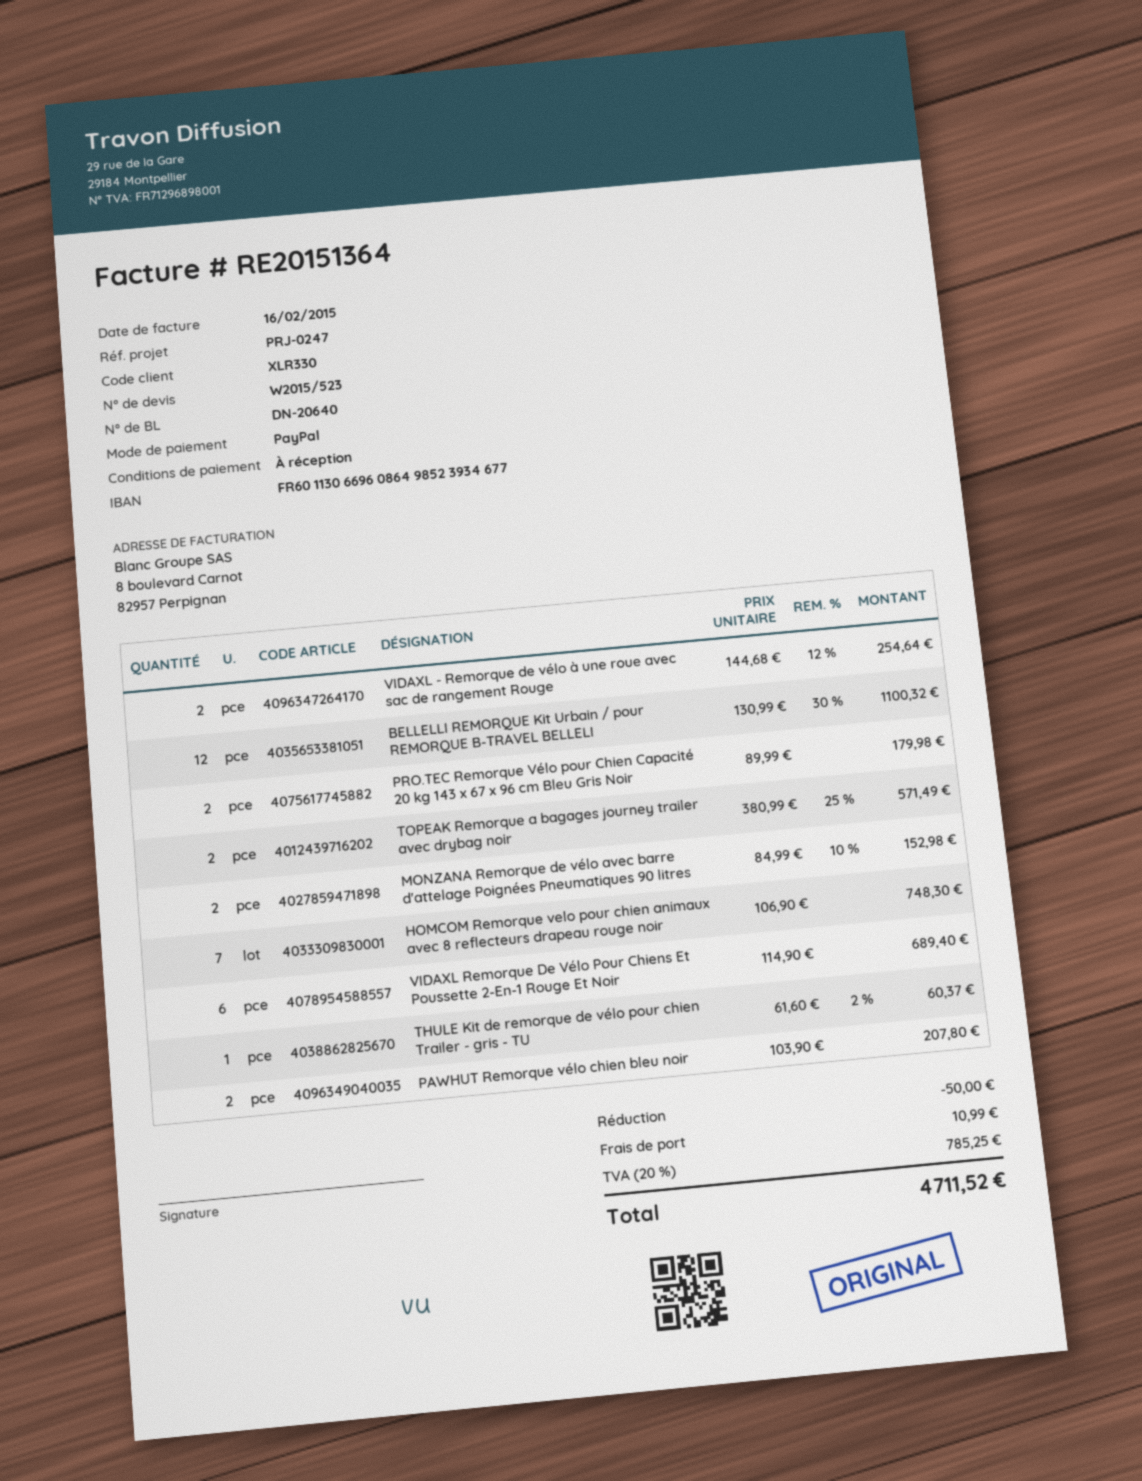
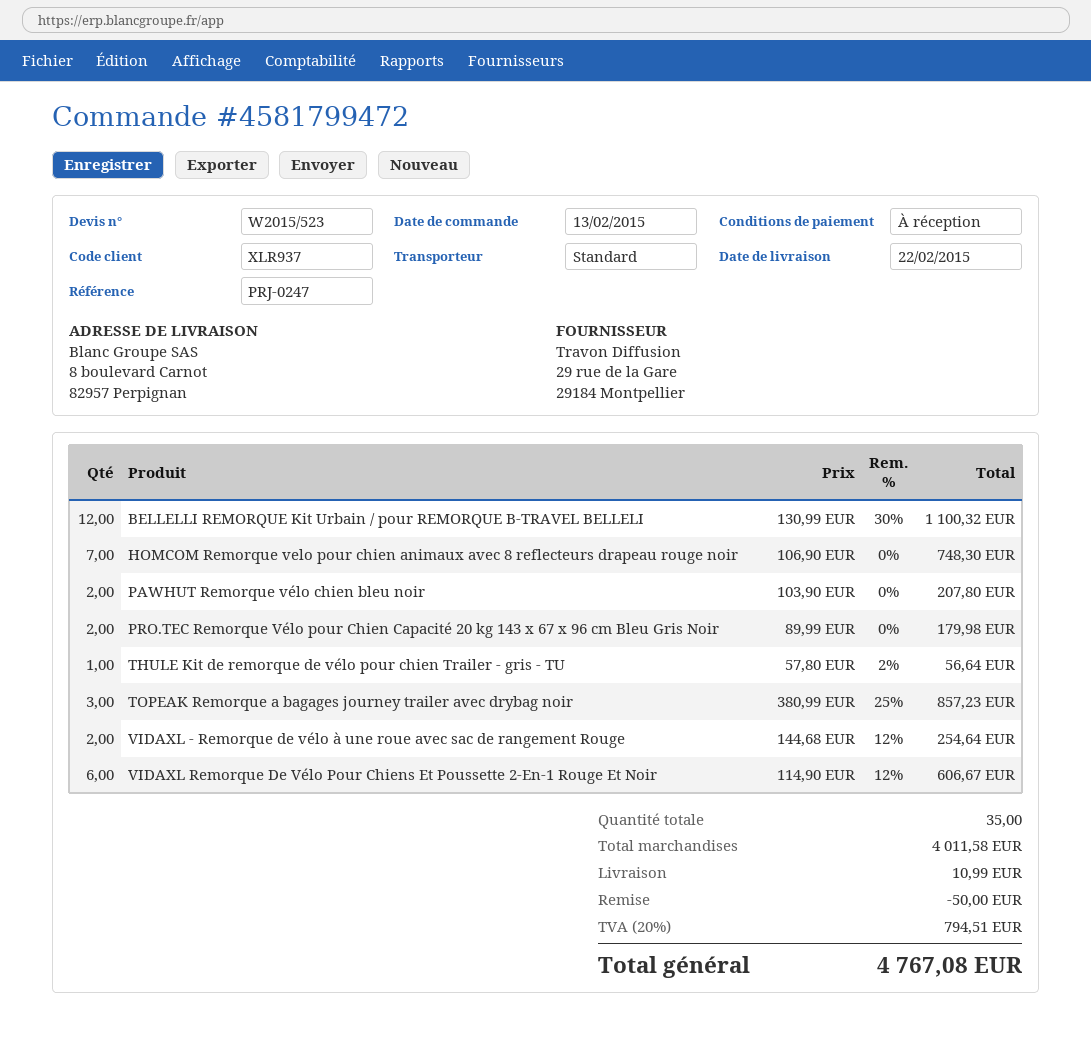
customer number: XLR330 -> XLR937
TOPEAK Remorque a bagages journey trailer avec drybag noir: 2 x 380.99 - 25% = 571.49 -> 3 x 380.99 - 25% = 857.23
MONZANA Remorque de vélo avec barre d'attelage Poignées Pneumatiques 90 litres: 2 x 84.99 - 10% = 152.98 -> none
VIDAXL Remorque De Vélo Pour Chiens Et Poussette 2-En-1 Rouge Et Noir: 6 x 114.90 = 689.40 -> 6 x 114.90 - 12% = 606.67
THULE Kit de remorque de vélo pour chien Trailer - gris - TU: 1 x 61.60 - 2% = 60.37 -> 1 x 57.80 - 2% = 56.64
tax: 20% = 785.25 -> 20% = 794.51
total: 4711.52 -> 4767.08

